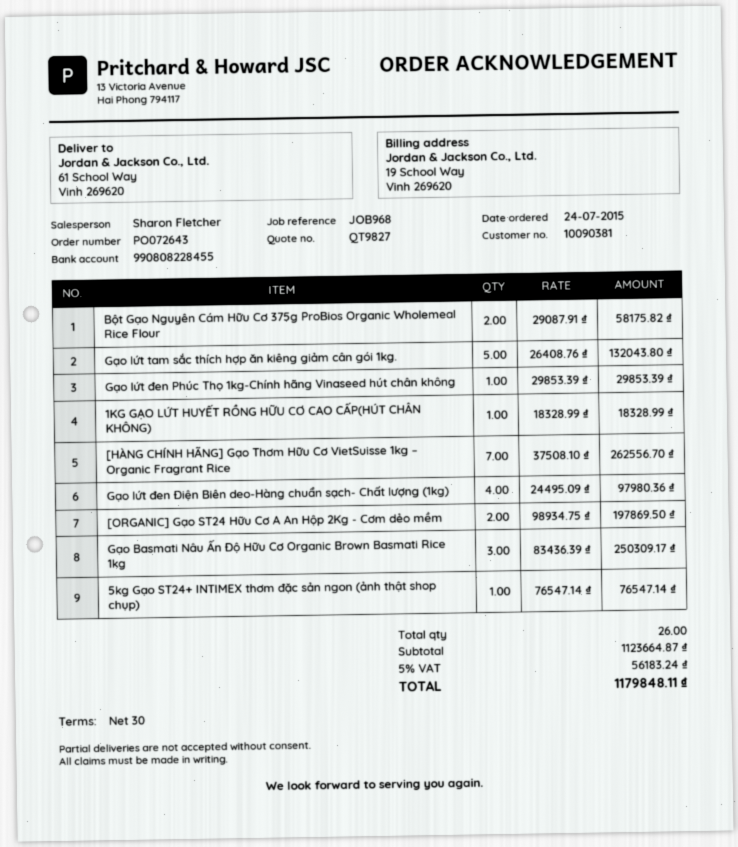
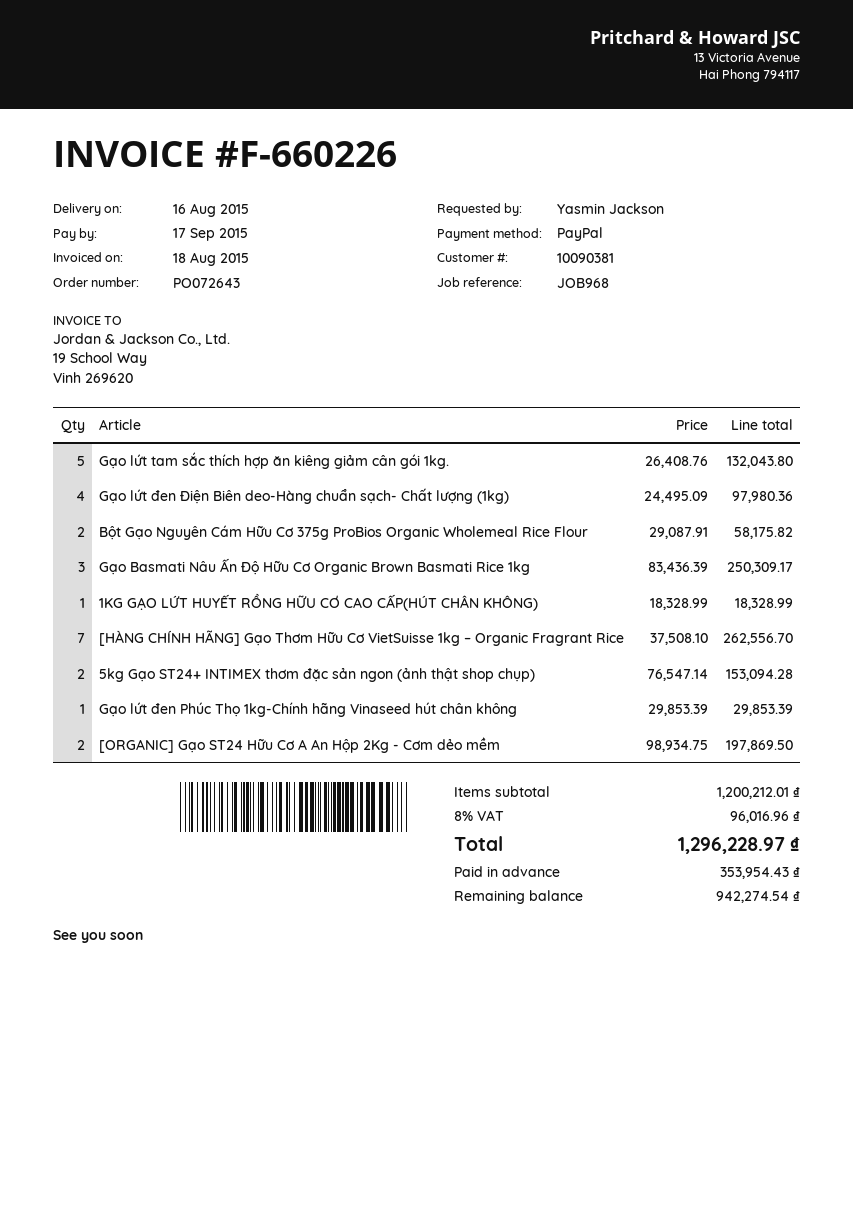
5kg Gạo ST24+ INTIMEX thơm đặc sản ngon (ảnh thật shop chụp): 1 x 76547.14 = 76547.14 -> 2 x 76547.14 = 153094.28
subtotal: 1123664.87 -> 1200212.01
tax: 5% = 56183.24 -> 8% = 96016.96
total: 1179848.11 -> 1296228.97

